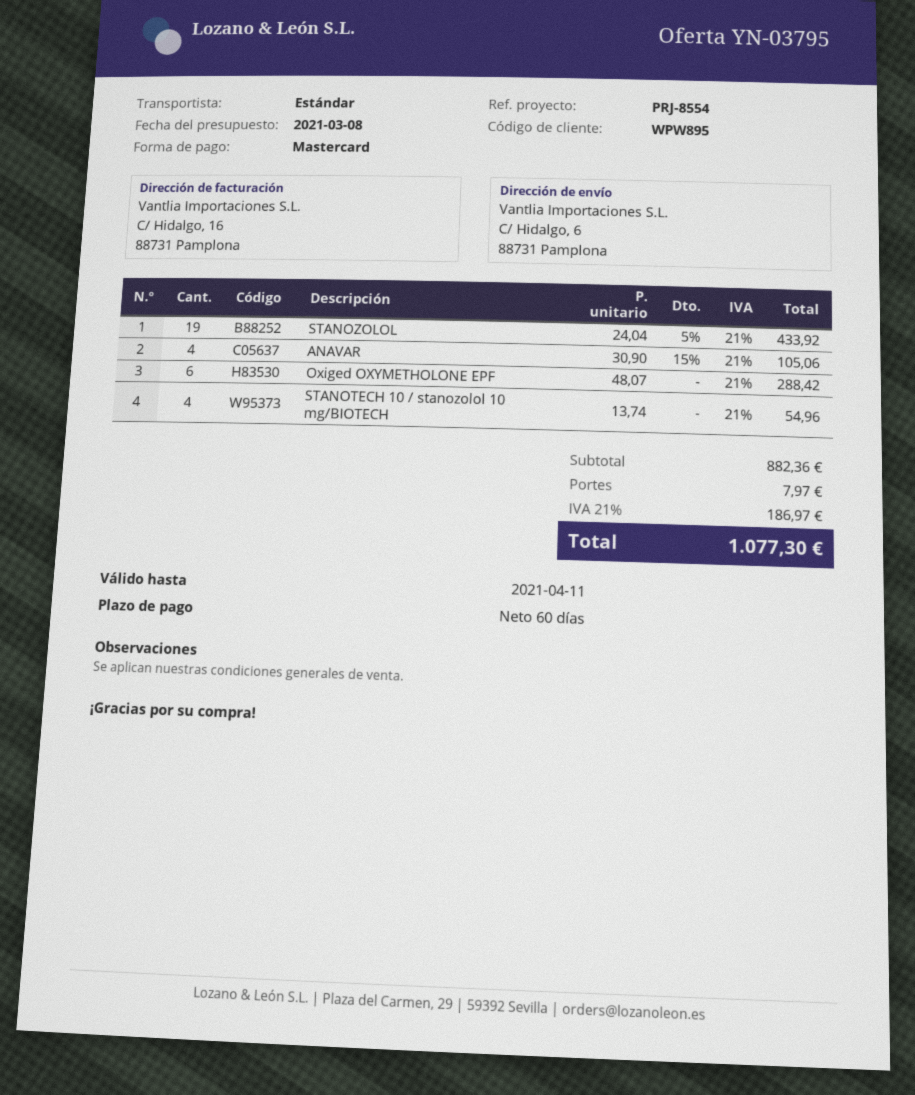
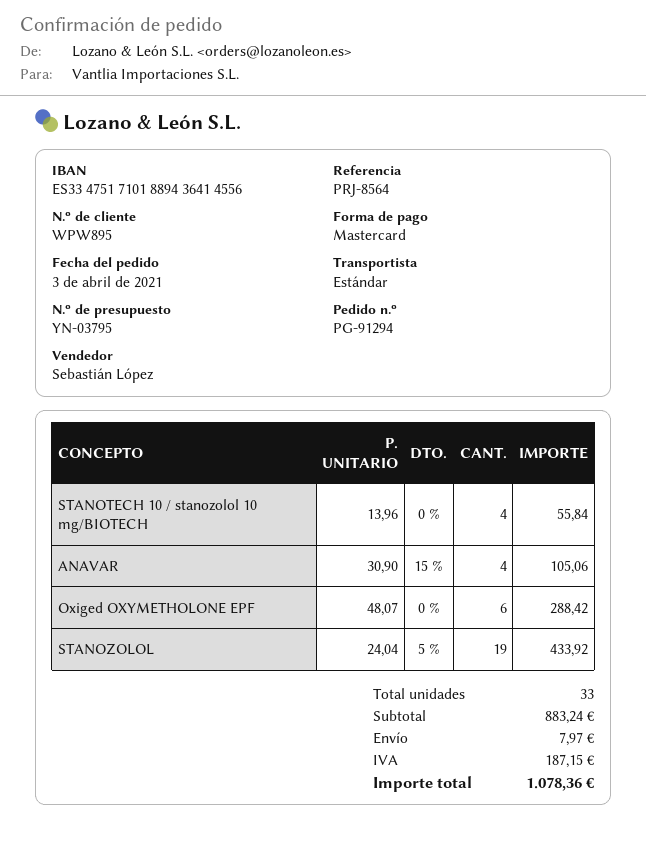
reference: PRJ-8554 -> PRJ-8564
STANOTECH 10 / stanozolol 10 mg/BIOTECH: 4 x 13.74 = 54.96 -> 4 x 13.96 = 55.84
subtotal: 882.36 -> 883.24
tax: 186.97 -> 187.15
total: 1077.30 -> 1078.36

